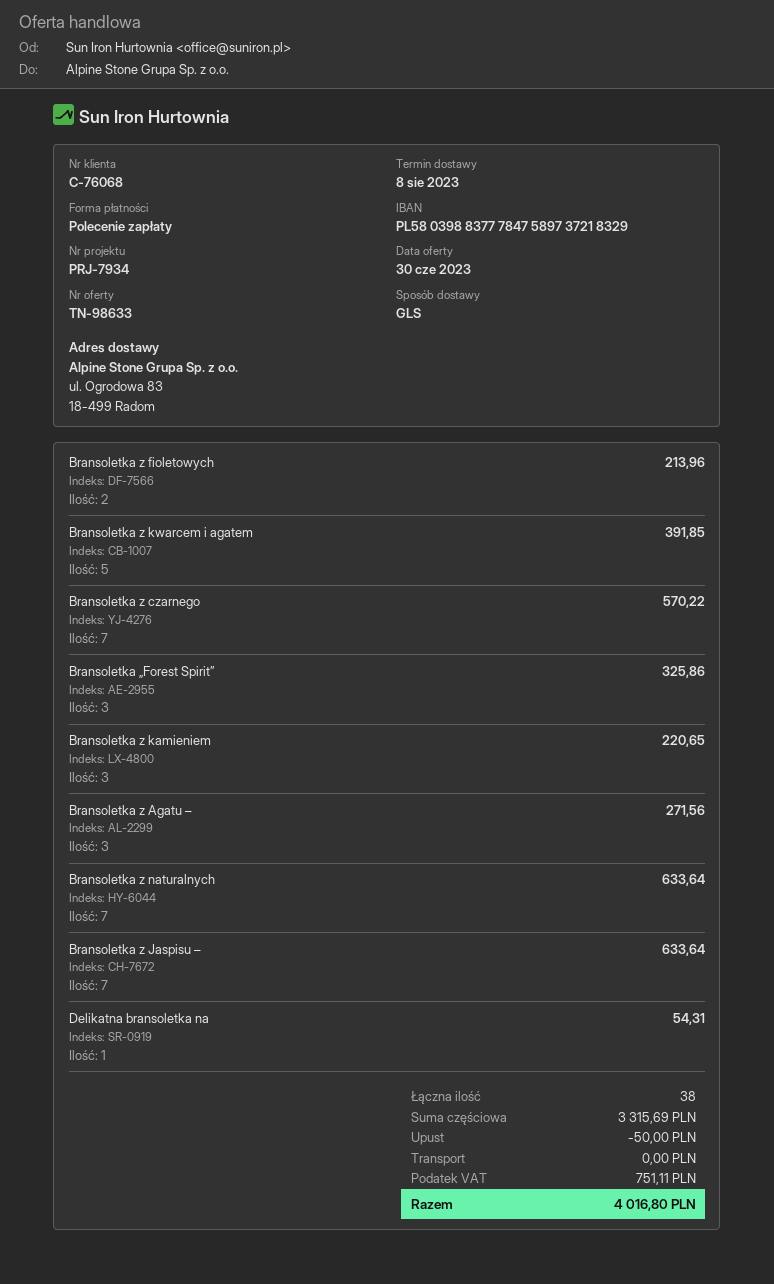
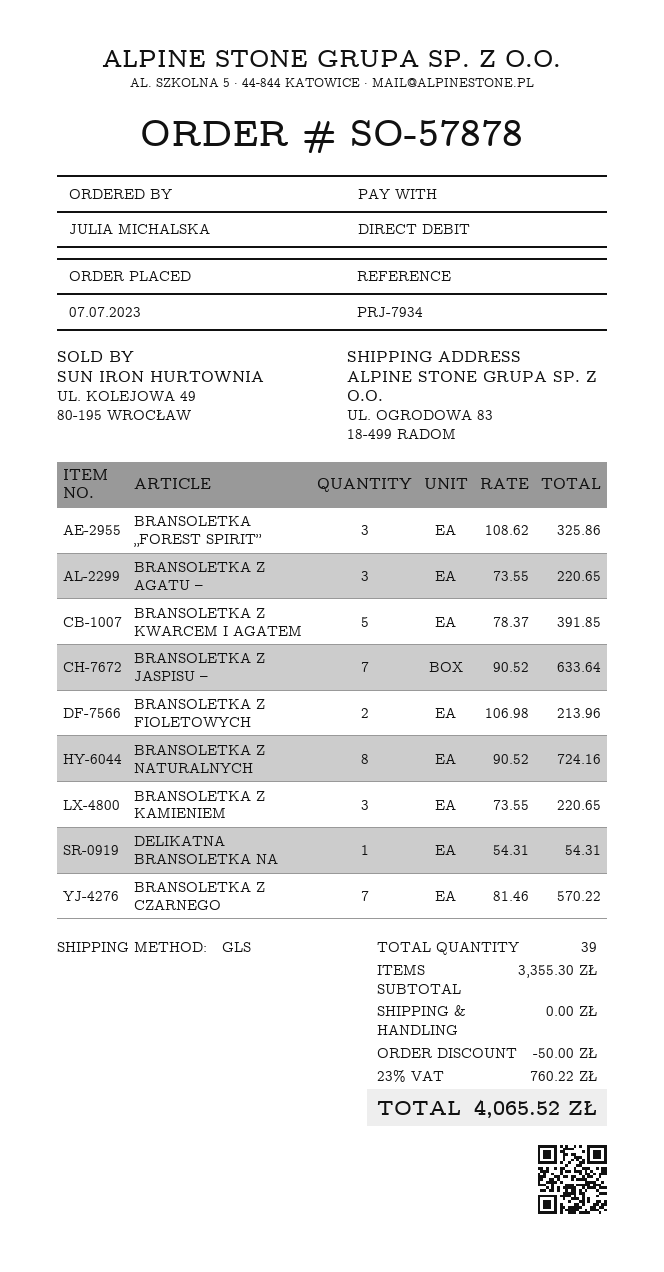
Bransoletka z Agatu –: 3 for 271.56 -> 3 for 220.65
Bransoletka z naturalnych: 7 for 633.64 -> 8 for 724.16
total quantity: 38 -> 39
subtotal: 3315.69 -> 3355.30
tax: 751.11 -> 760.22
total: 4016.80 -> 4065.52

